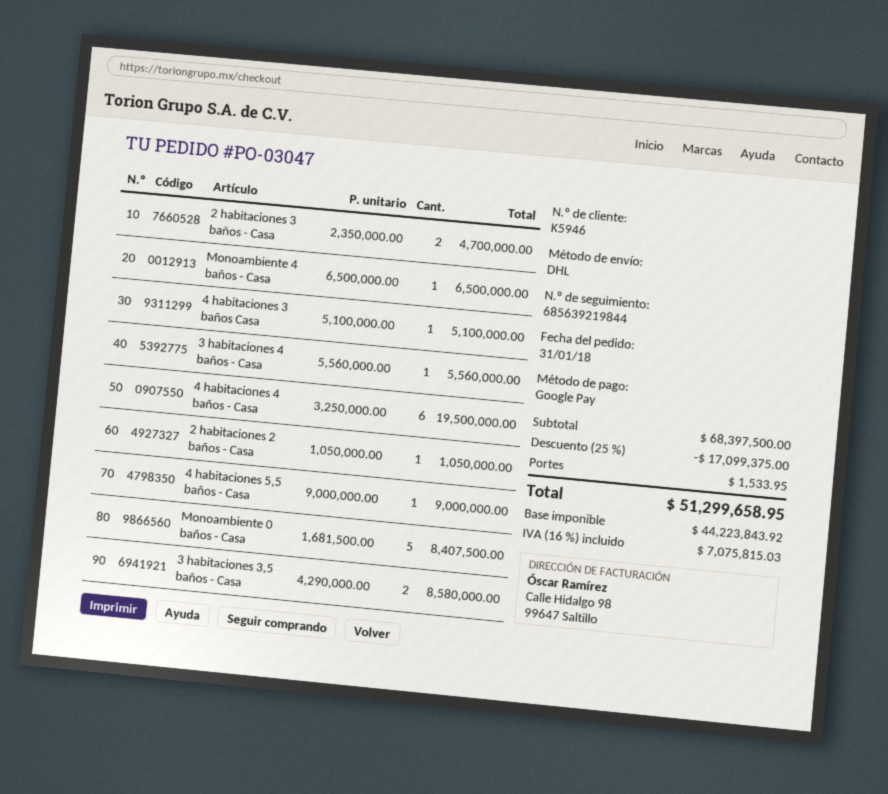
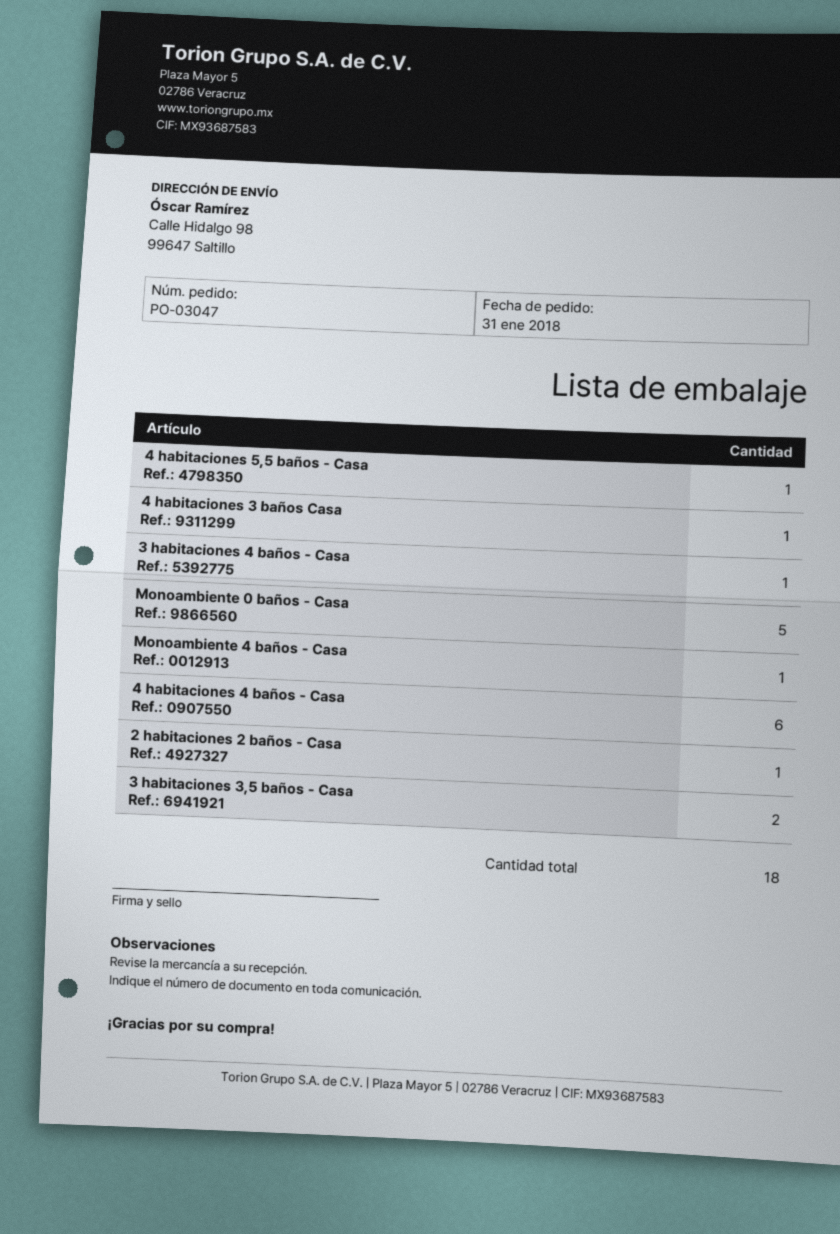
2 habitaciones 3 baños - Casa: 2 -> none

